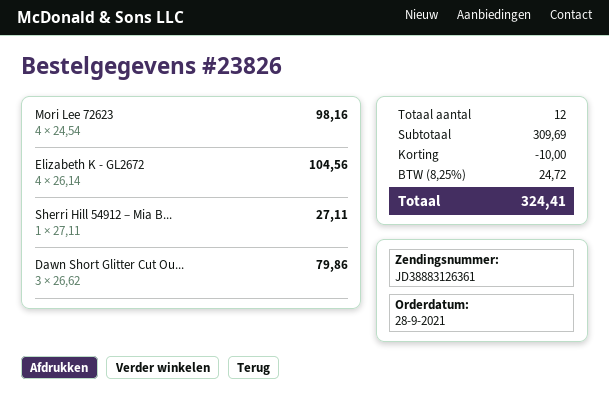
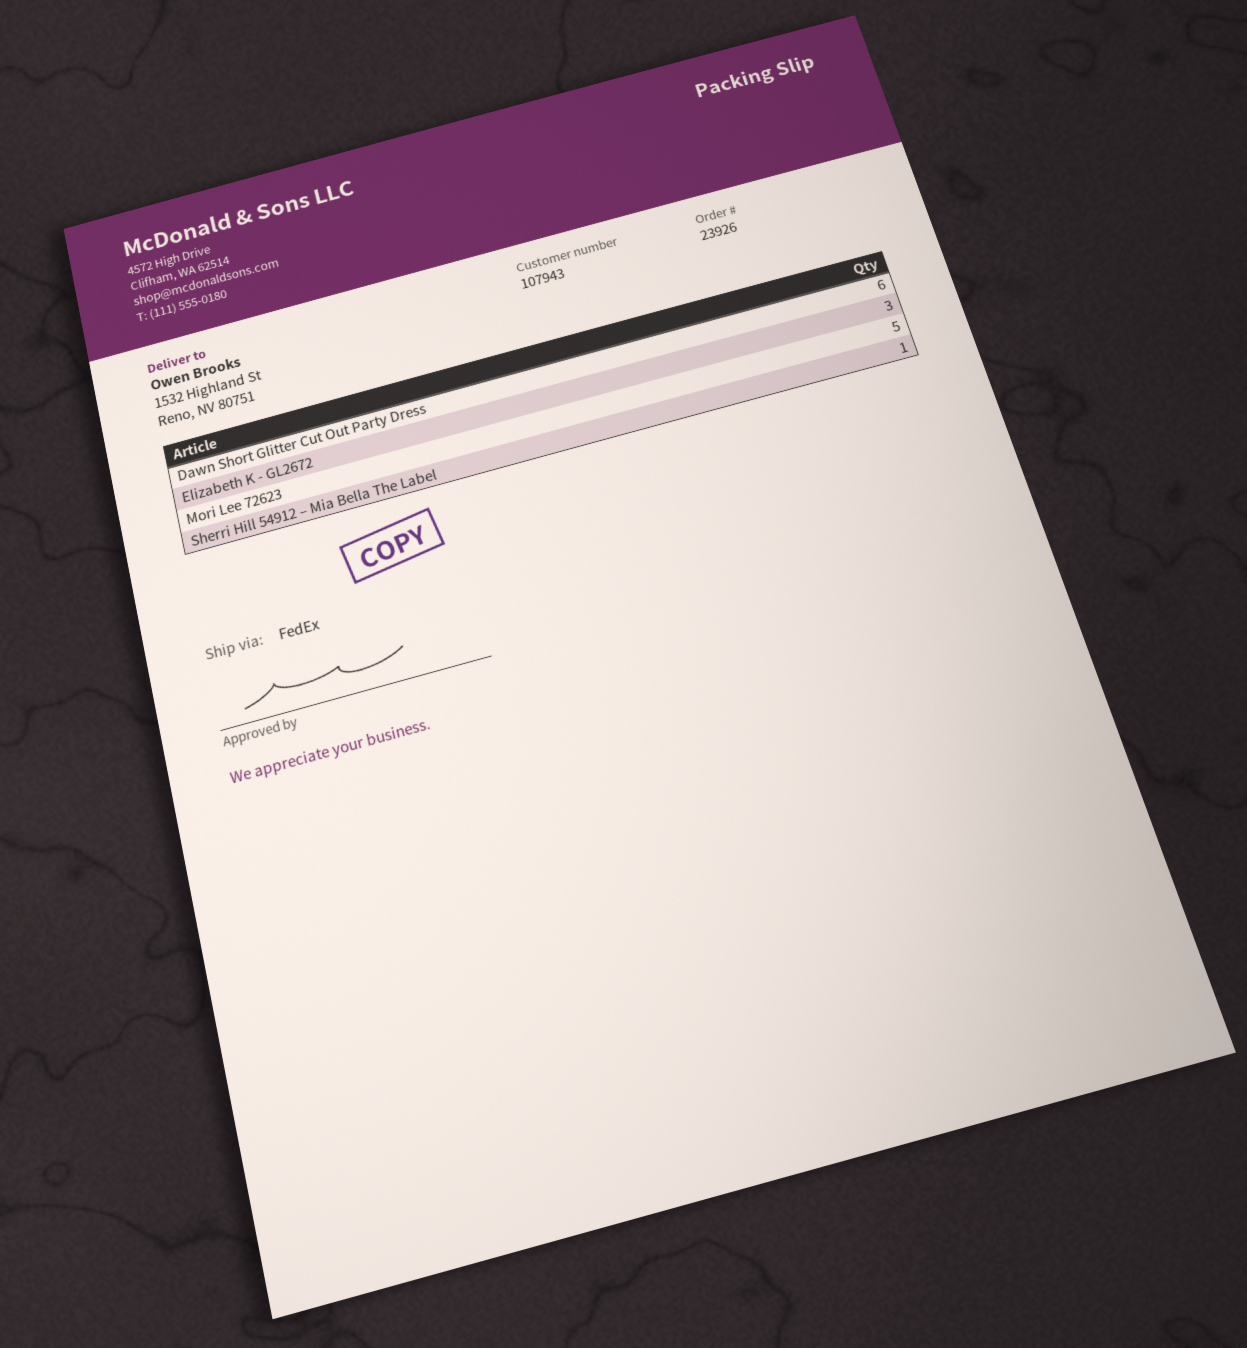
order number: 23826 -> 23926
Mori Lee 72623: 4 -> 5
Elizabeth K - GL2672: 4 -> 3
Dawn Short Glitter Cut Ou...: 3 -> 6

